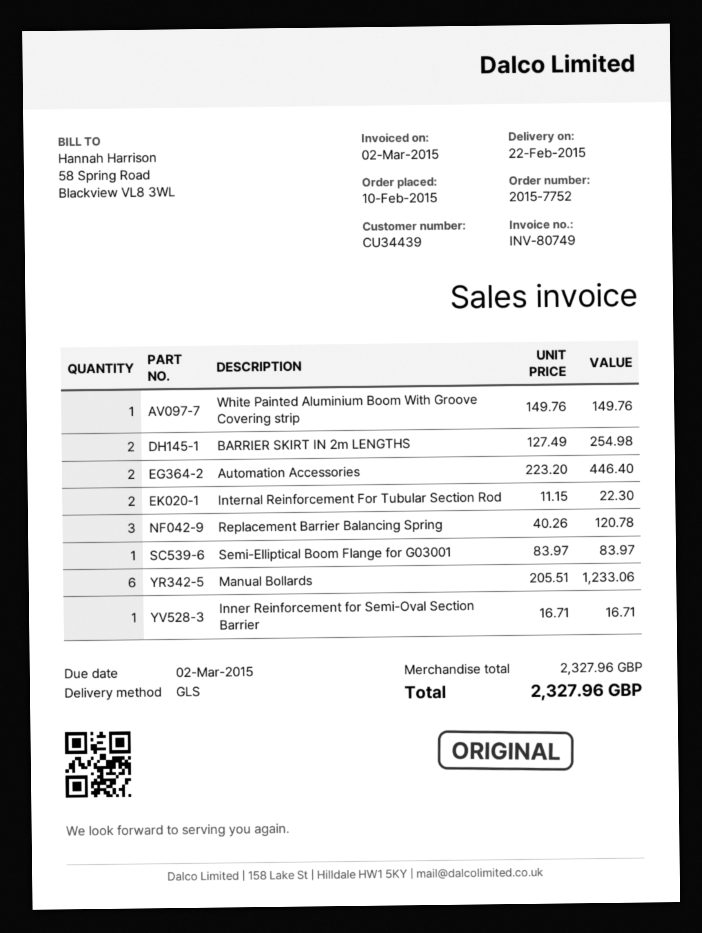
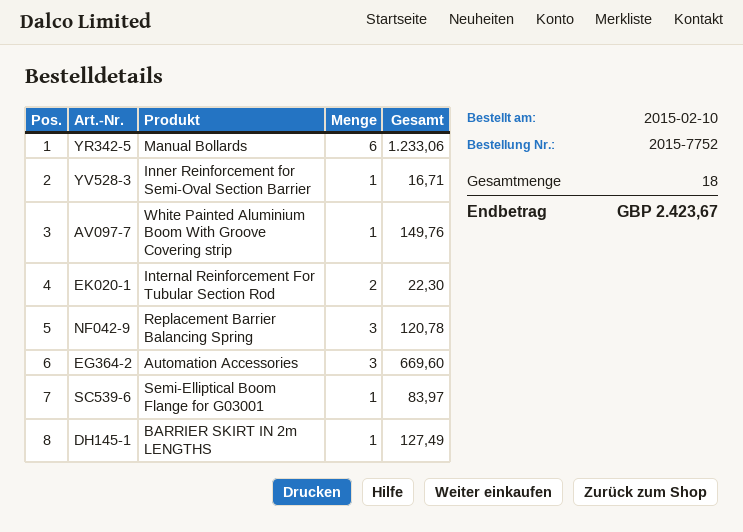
BARRIER SKIRT IN 2m LENGTHS: 2 for 254.98 -> 1 for 127.49
Automation Accessories: 2 for 446.40 -> 3 for 669.60
total: 2327.96 -> 2423.67

